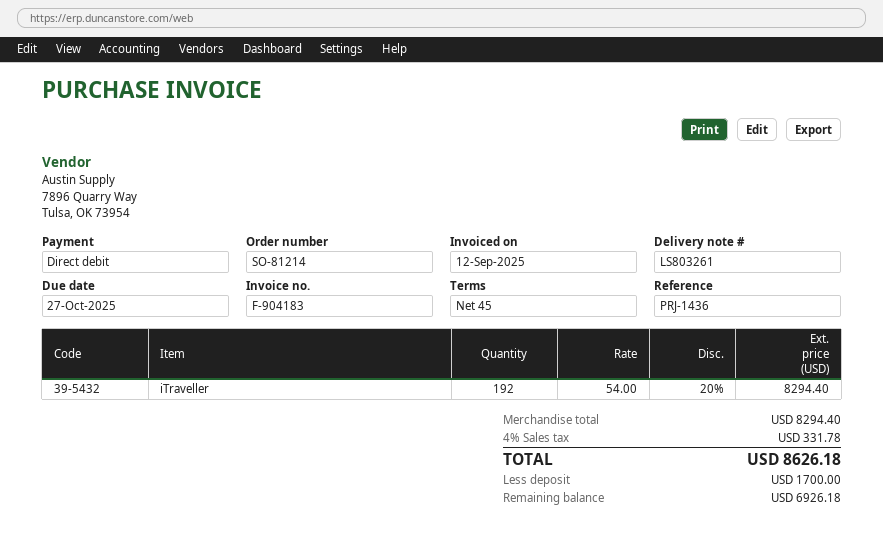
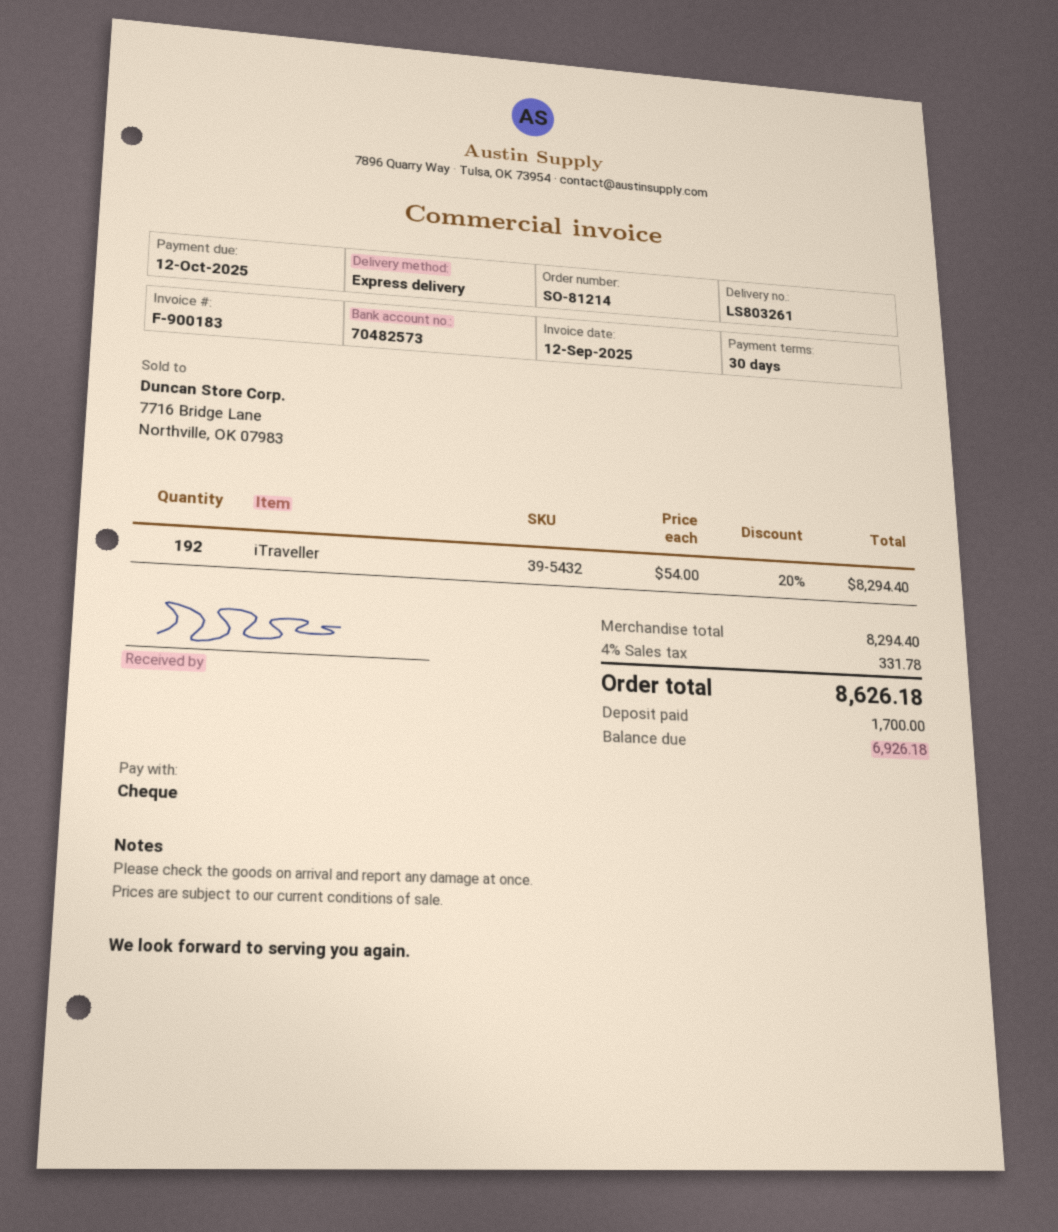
invoice number: F-904183 -> F-900183
payment terms: 45 days -> 30 days
due date: 2025-10-27 -> 2025-10-12
payment method: direct debit -> cheque

